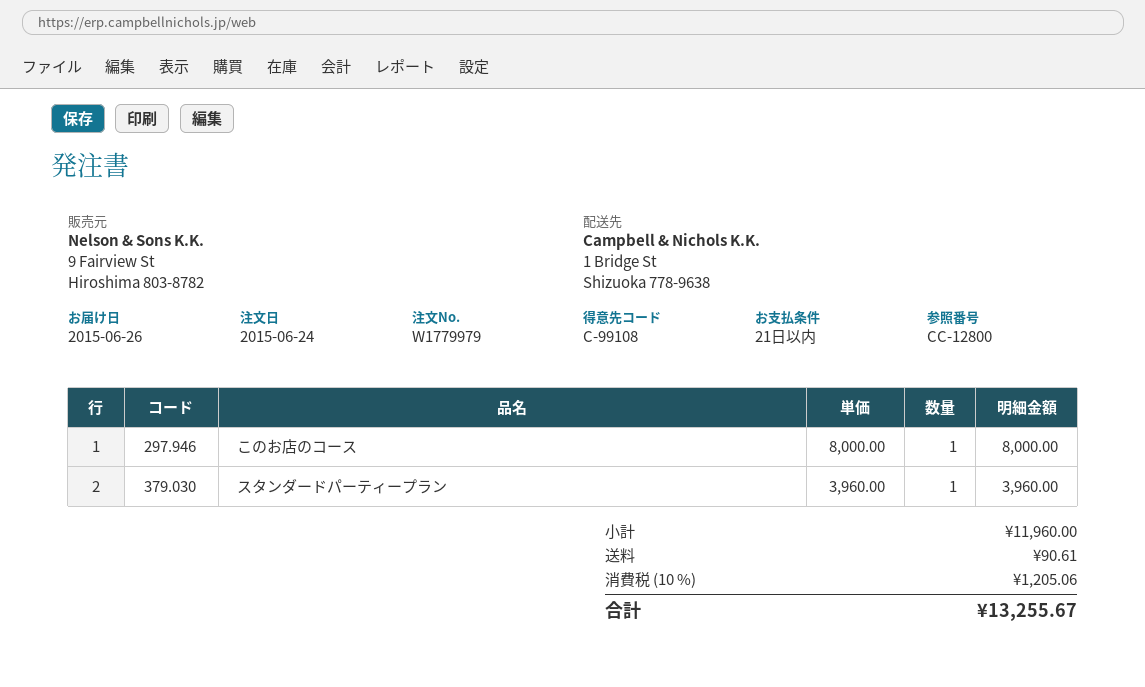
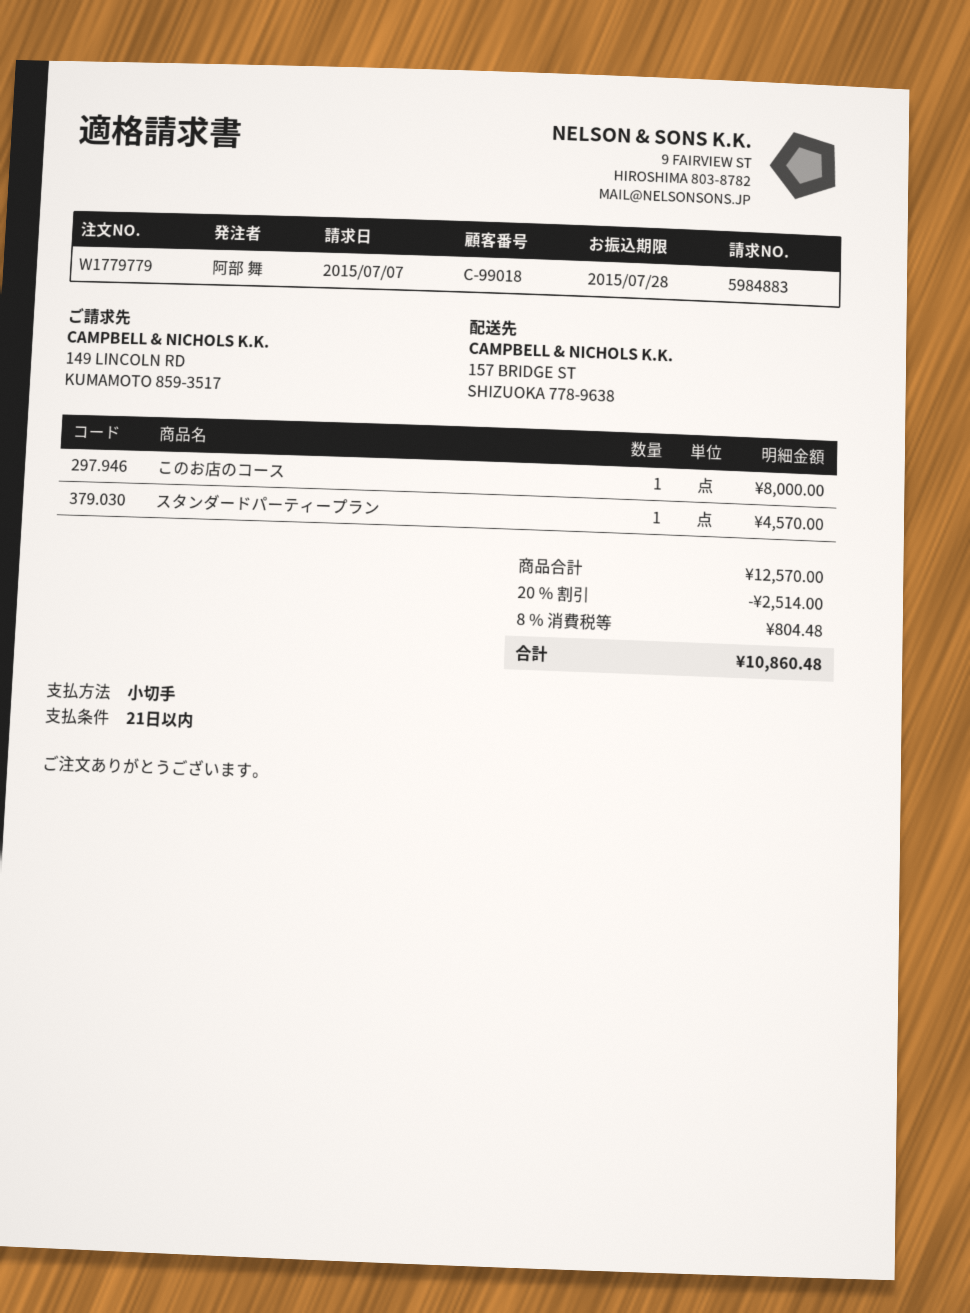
order number: W1779979 -> W1779779
customer number: C-99108 -> C-99018
ship to: 1 Bridge St, Shizuoka 778-9638 -> 157 BRIDGE ST, SHIZUOKA 778-9638
スタンダードパーティープラン: 1 for 3960.00 -> 1 for 4570.00
subtotal: 11960.00 -> 12570.00
discount: none -> 20% = 2514.00
shipping: 90.61 -> none
tax: 10% = 1205.06 -> 8% = 804.48
total: 13255.67 -> 10860.48

